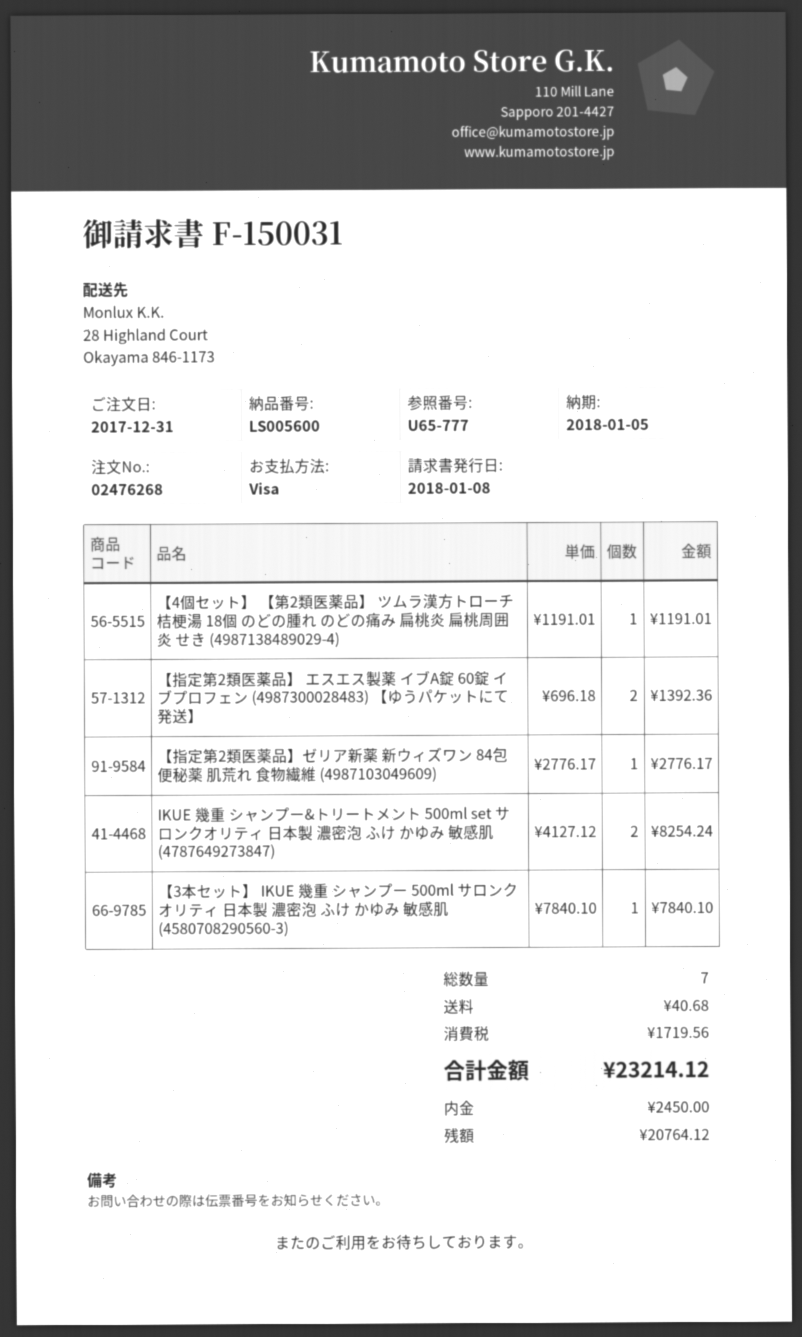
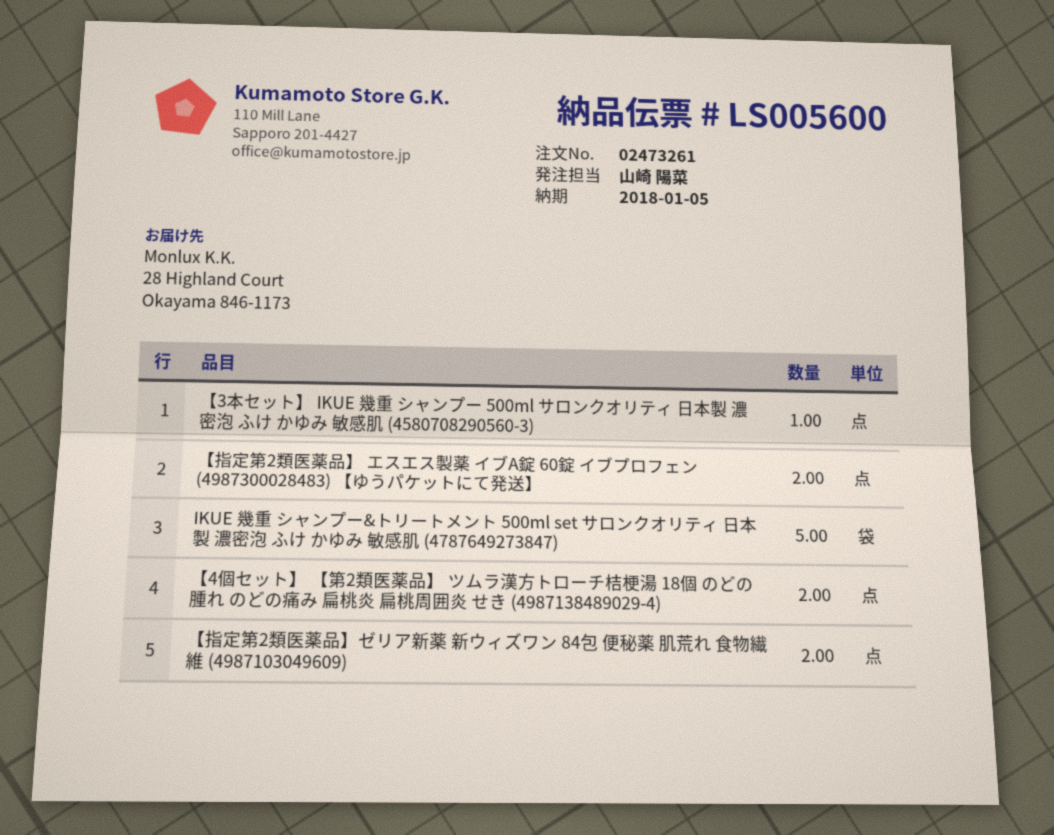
order number: 02476268 -> 02473261
【4個セット】 【第2類医薬品】 ツムラ漢方トローチ桔梗湯 18個 のどの腫れ のどの痛み 扁桃炎 扁桃周囲炎 せき (4987138489029-4): 1 -> 2
【指定第2類医薬品】ゼリア新薬 新ウィズワン 84包 便秘薬 肌荒れ 食物繊維 (4987103049609): 1 -> 2
IKUE 幾重 シャンプー&トリートメント 500ml set サロンクオリティ 日本製 濃密泡 ふけ かゆみ 敏感肌 (4787649273847): 2 -> 5

